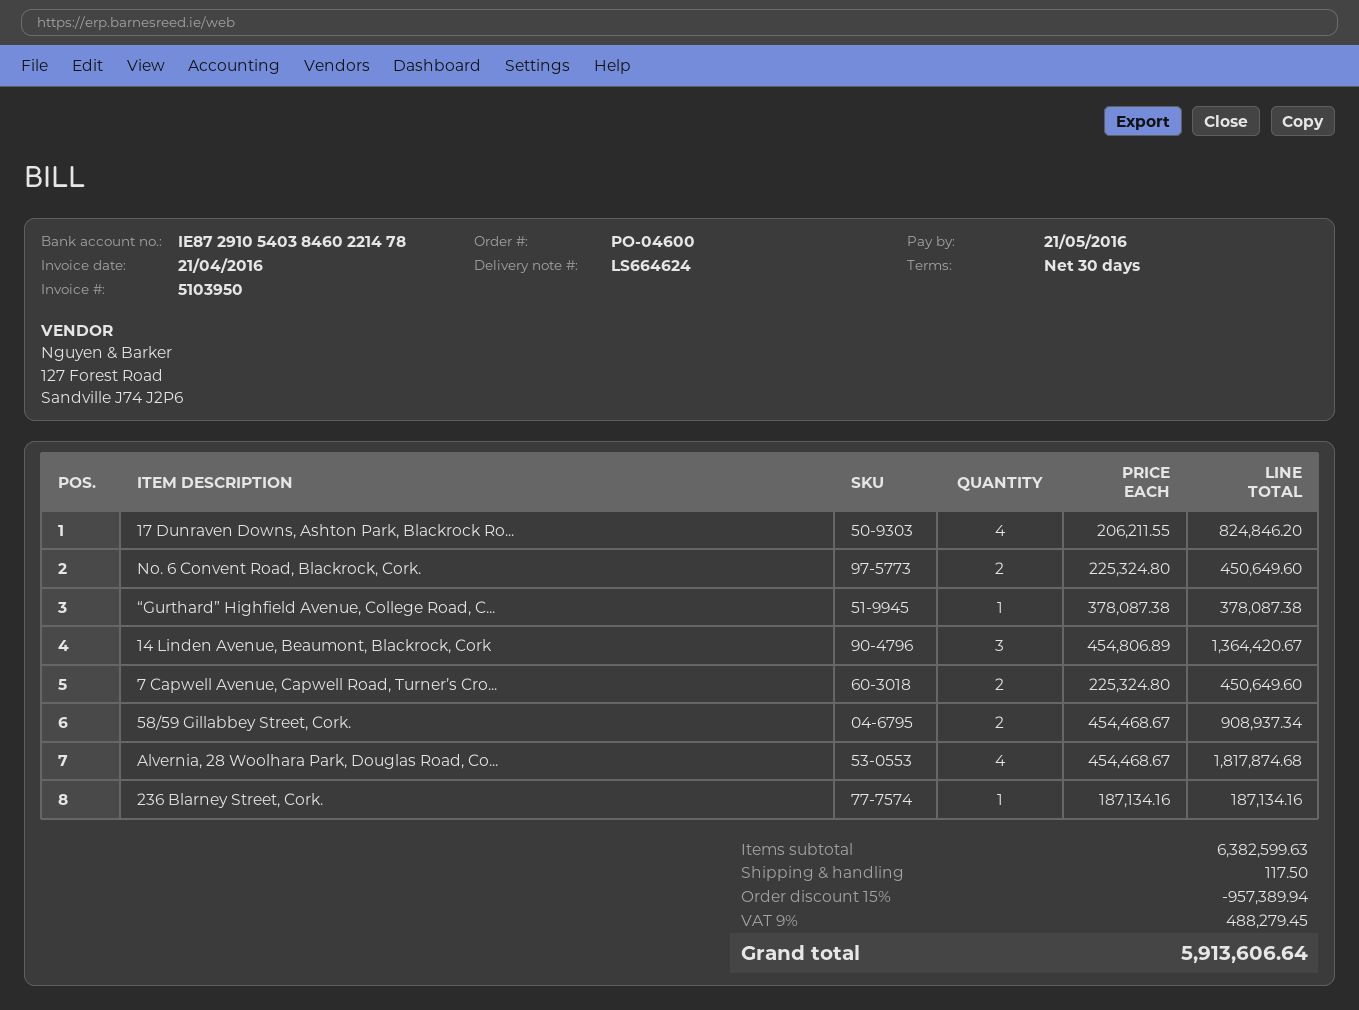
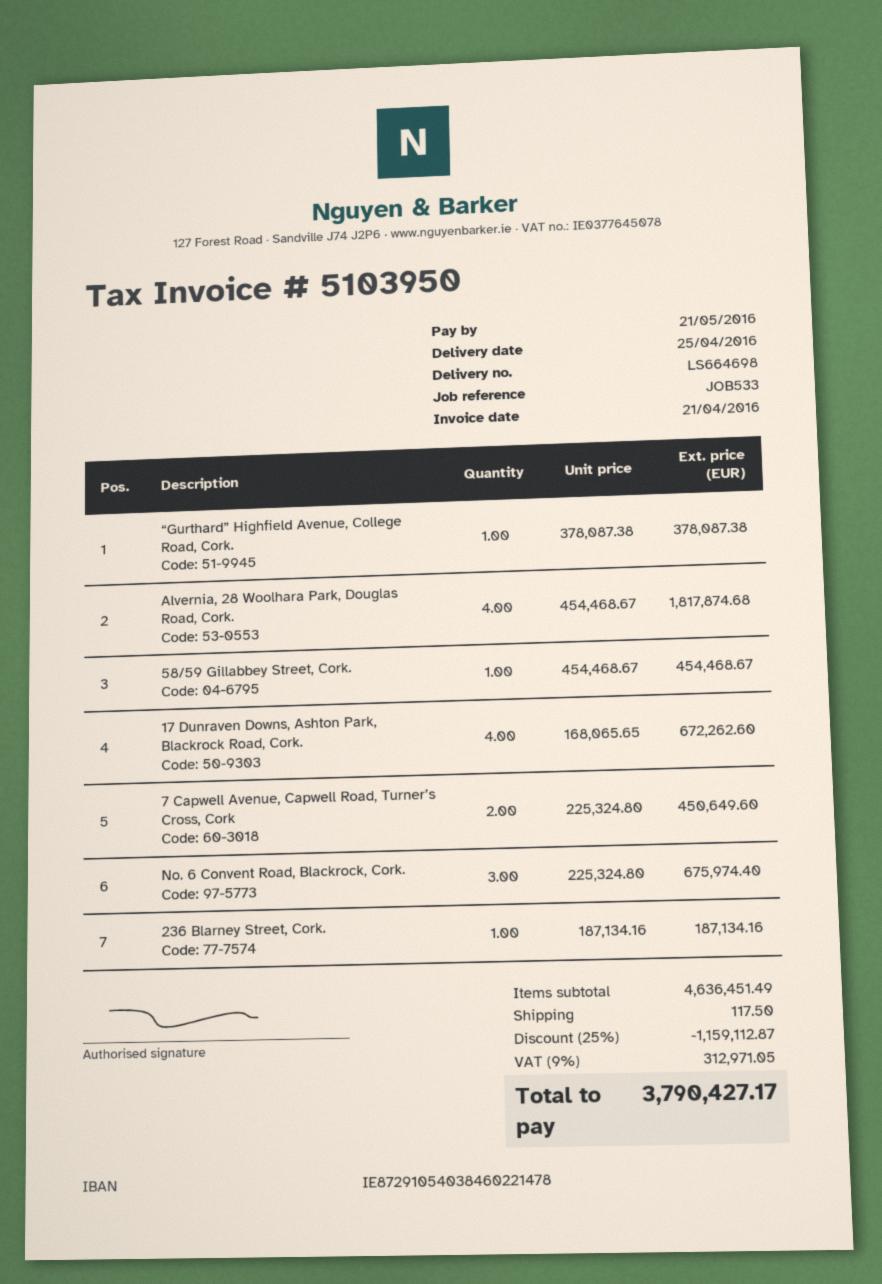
delivery note number: LS664624 -> LS664698
17 Dunraven Downs, Ashton Park, Blackrock Ro...: 4 x 206211.55 = 824846.20 -> 4 x 168065.65 = 672262.60
No. 6 Convent Road, Blackrock, Cork.: 2 x 225324.80 = 450649.60 -> 3 x 225324.80 = 675974.40
14 Linden Avenue, Beaumont, Blackrock, Cork: 3 x 454806.89 = 1364420.67 -> none
58/59 Gillabbey Street, Cork.: 2 x 454468.67 = 908937.34 -> 1 x 454468.67 = 454468.67
subtotal: 6382599.63 -> 4636451.49
discount: 15% = 957389.94 -> 25% = 1159112.87
tax: 9% = 488279.45 -> 9% = 312971.05
total: 5913606.64 -> 3790427.17

